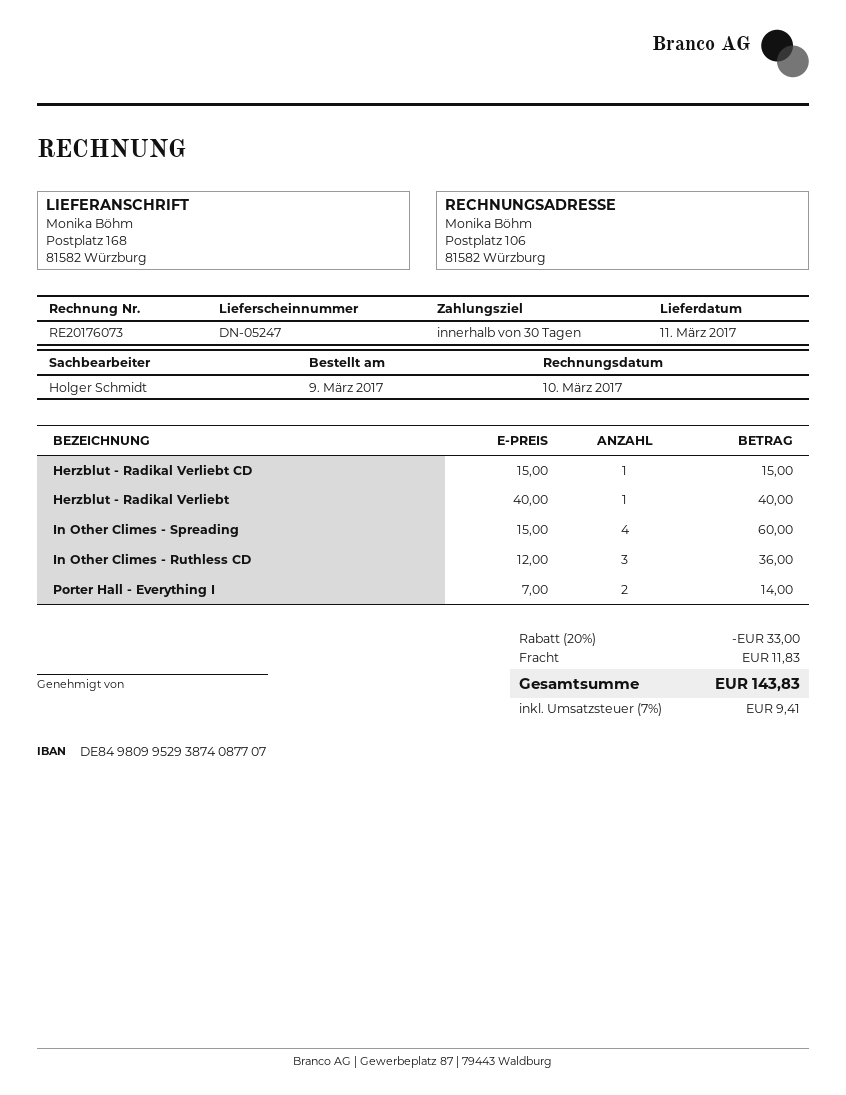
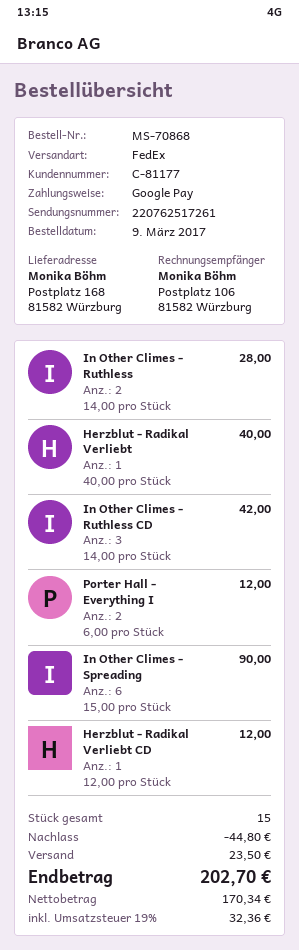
Herzblut - Radikal Verliebt CD: 1 x 15.00 = 15.00 -> 1 x 12.00 = 12.00
In Other Climes - Spreading: 4 x 15.00 = 60.00 -> 6 x 15.00 = 90.00
In Other Climes - Ruthless CD: 3 x 12.00 = 36.00 -> 3 x 14.00 = 42.00
Porter Hall - Everything I: 2 x 7.00 = 14.00 -> 2 x 6.00 = 12.00
In Other Climes - Ruthless: none -> 2 x 14.00 = 28.00
discount: 33.00 -> 44.80
shipping: 11.83 -> 23.50
tax: 7% = 9.41 -> 19% = 32.36
total: 143.83 -> 202.70

